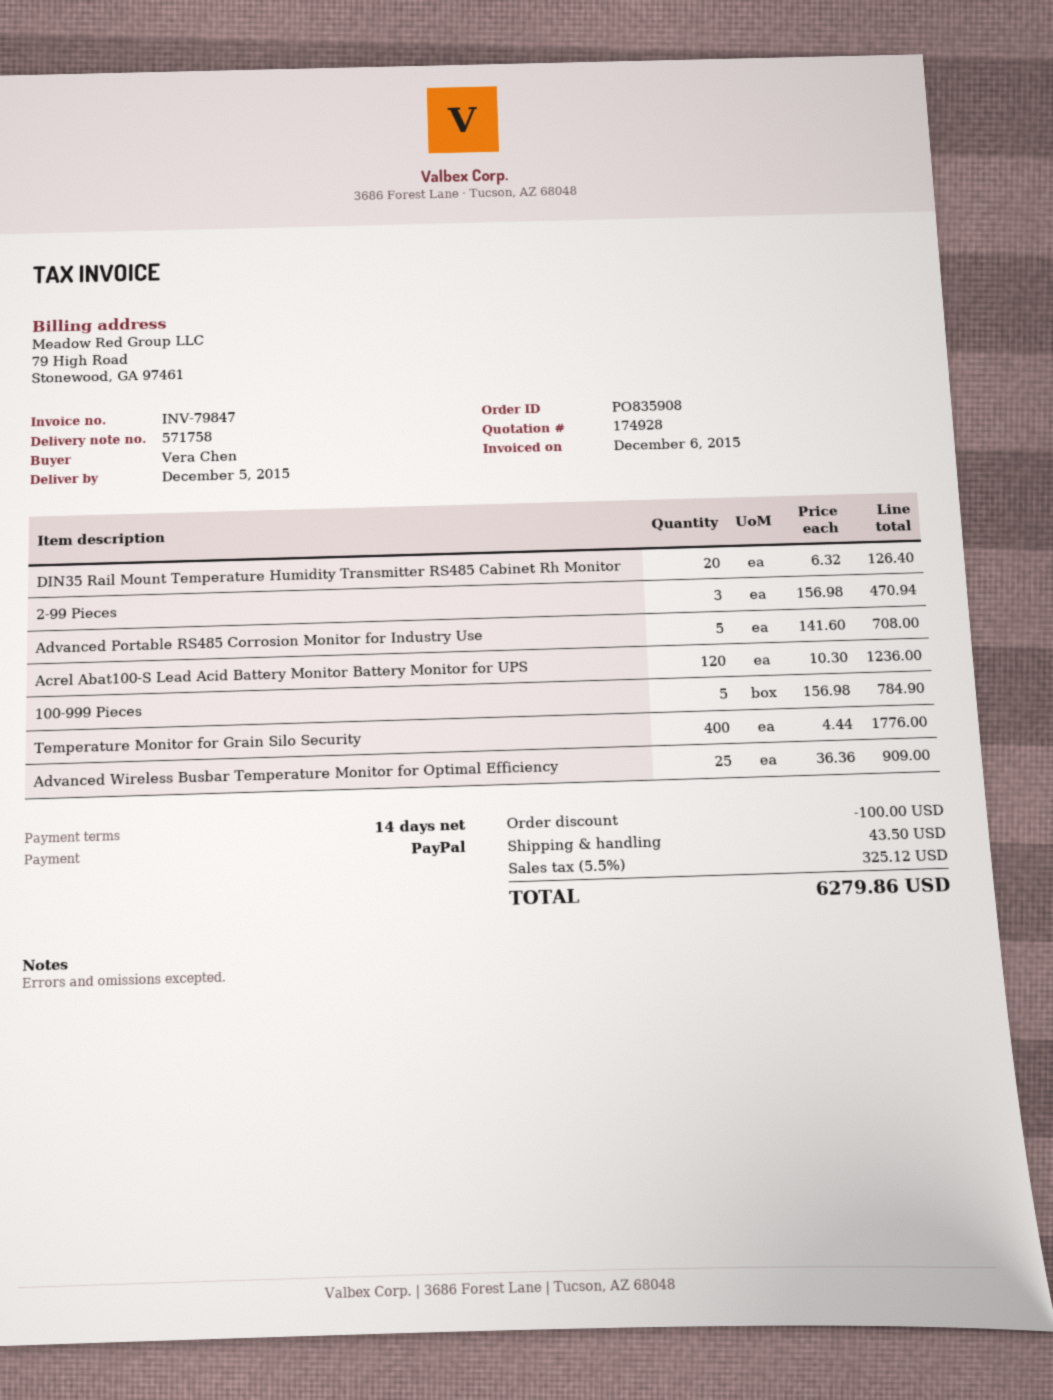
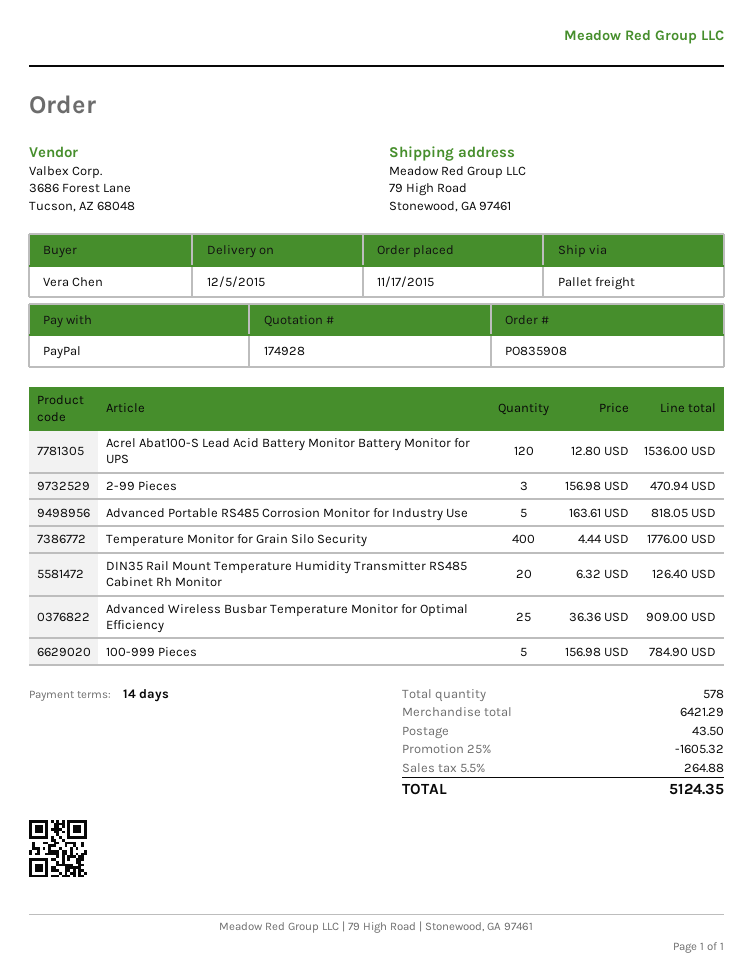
Advanced Portable RS485 Corrosion Monitor for Industry Use: 5 x 141.60 = 708.00 -> 5 x 163.61 = 818.05
Acrel Abat100-S Lead Acid Battery Monitor Battery Monitor for UPS: 120 x 10.30 = 1236.00 -> 120 x 12.80 = 1536.00
discount: 100.00 -> 1605.32
tax: 5.5% = 325.12 -> 5.5% = 264.88
total: 6279.86 -> 5124.35

